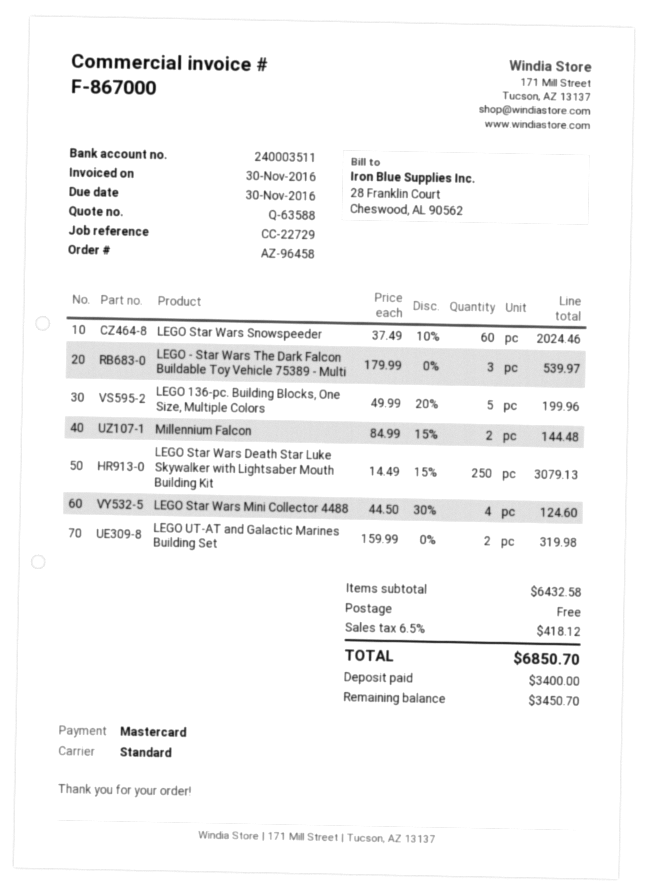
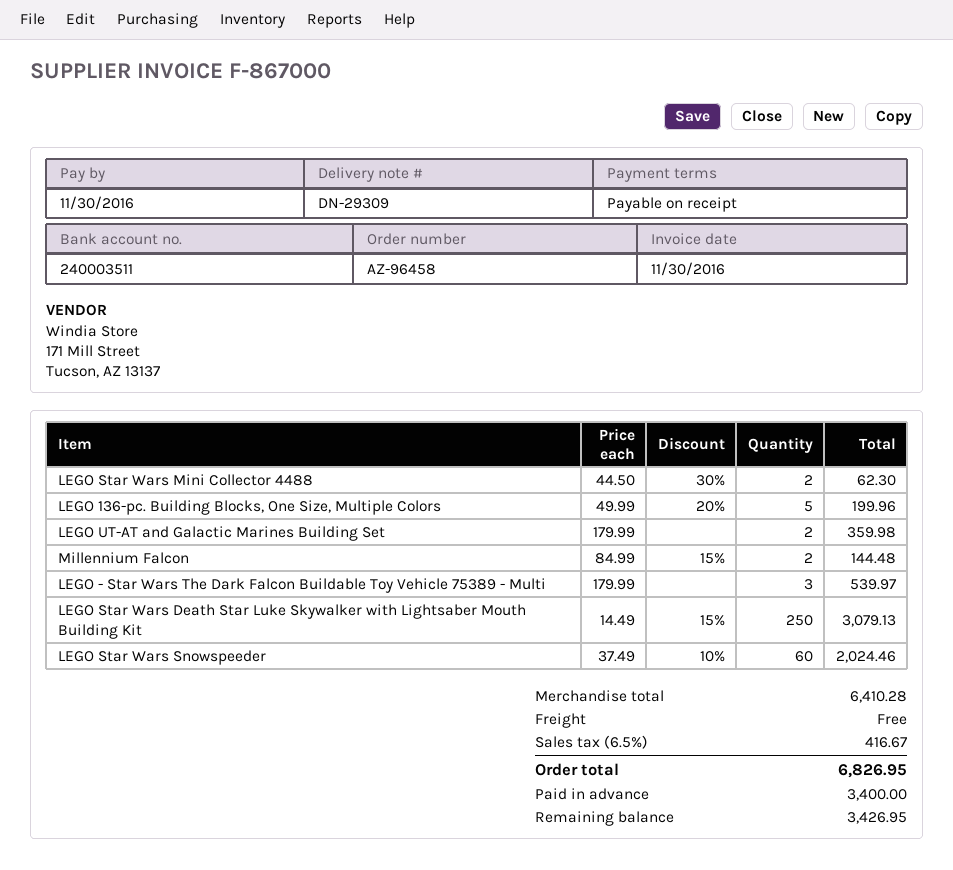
LEGO Star Wars Mini Collector 4488: 4 x 44.50 - 30% = 124.60 -> 2 x 44.50 - 30% = 62.30
LEGO UT-AT and Galactic Marines Building Set: 2 x 159.99 = 319.98 -> 2 x 179.99 = 359.98
subtotal: 6432.58 -> 6410.28
tax: 6.5% = 418.12 -> 6.5% = 416.67
total: 6850.70 -> 6826.95
balance: 3450.70 -> 3426.95

